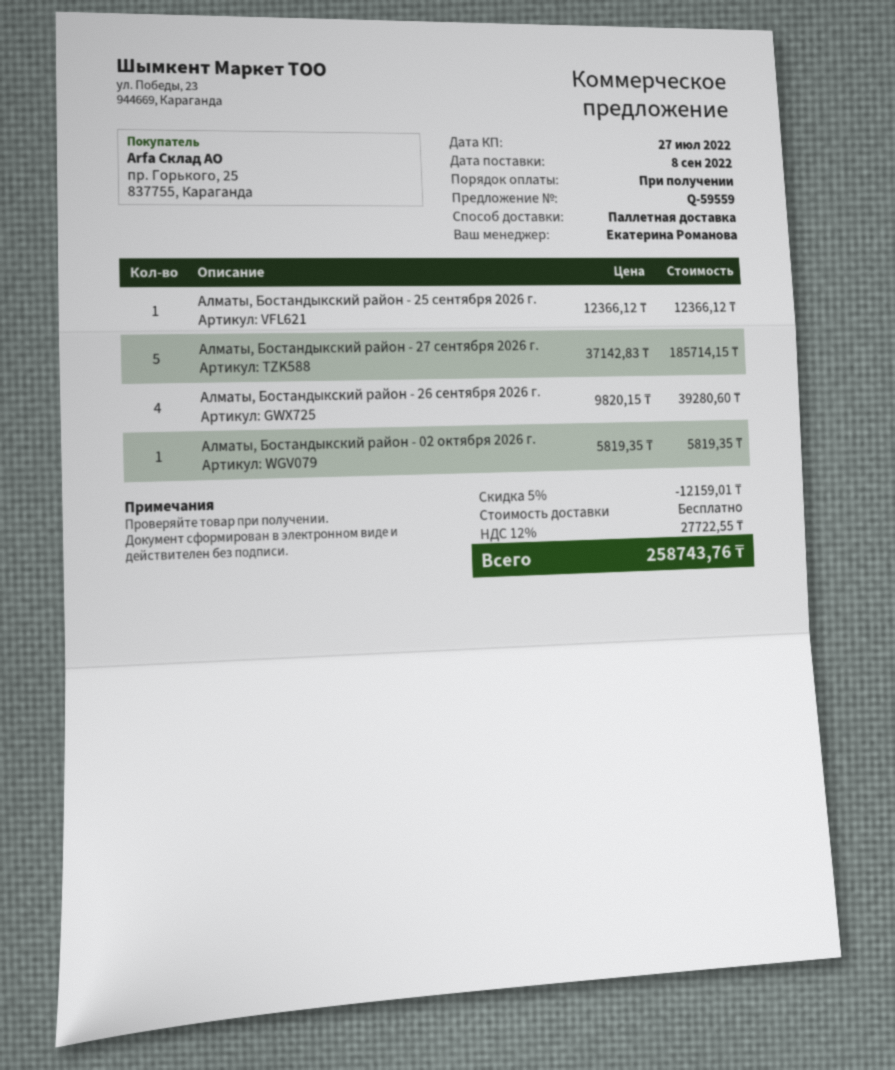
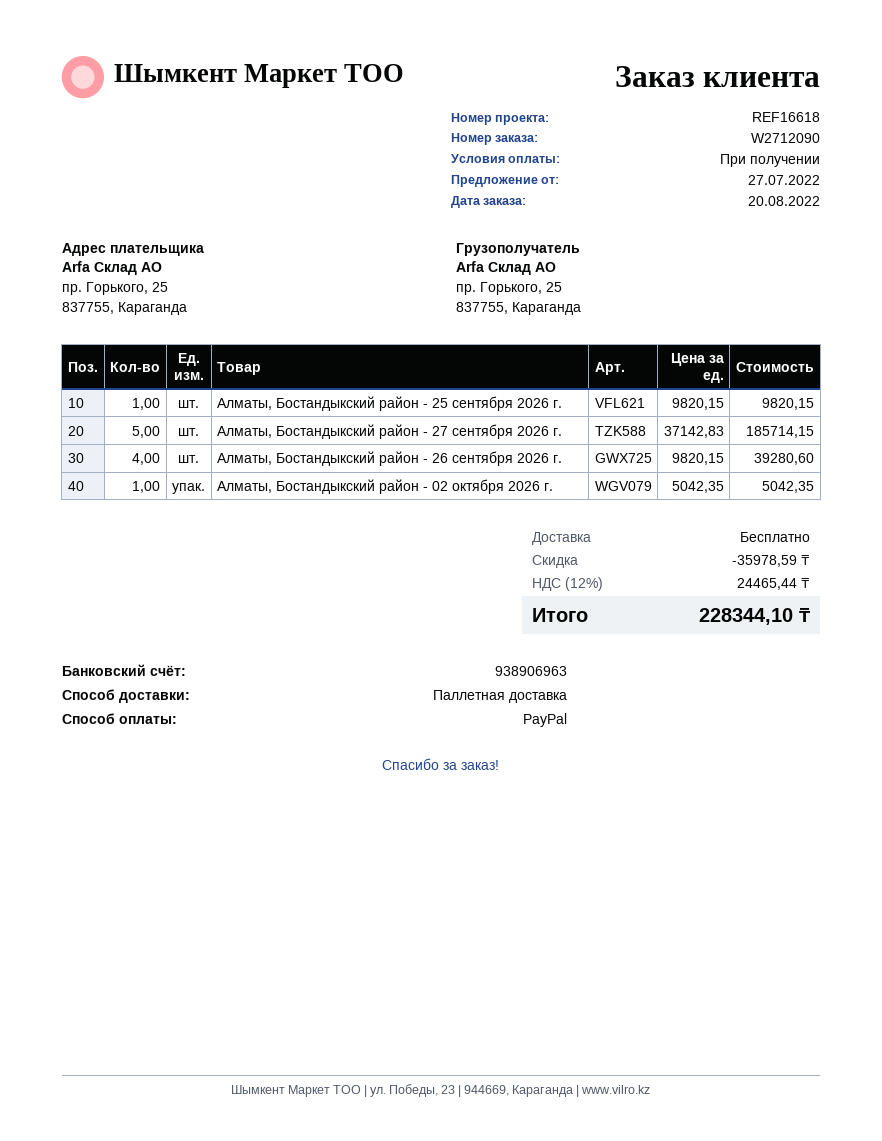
Алматы, Бостандыкский район - 25 сентября 2026 г.: 1 x 12366.12 = 12366.12 -> 1 x 9820.15 = 9820.15
Алматы, Бостандыкский район - 02 октября 2026 г.: 1 x 5819.35 = 5819.35 -> 1 x 5042.35 = 5042.35
discount: 12159.01 -> 35978.59
tax: 12% = 27722.55 -> 12% = 24465.44
total: 258743.76 -> 228344.10

